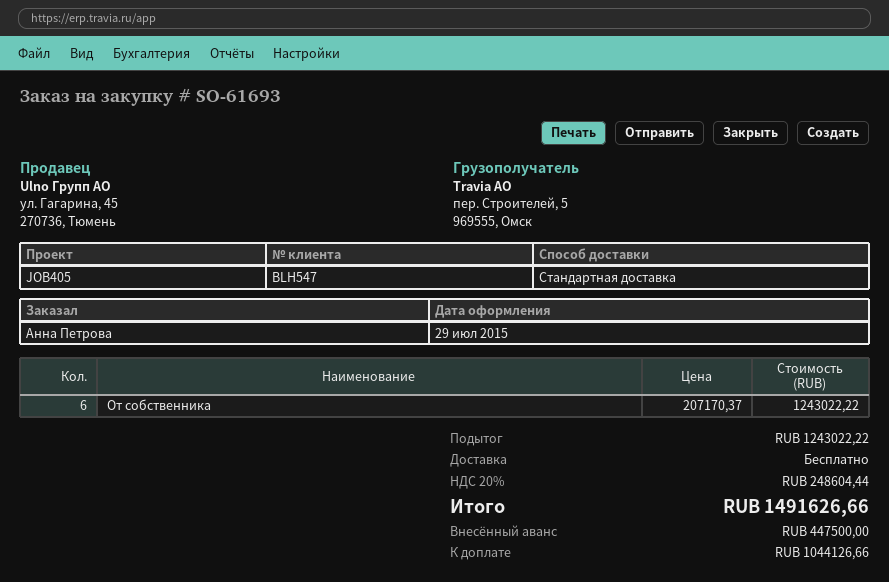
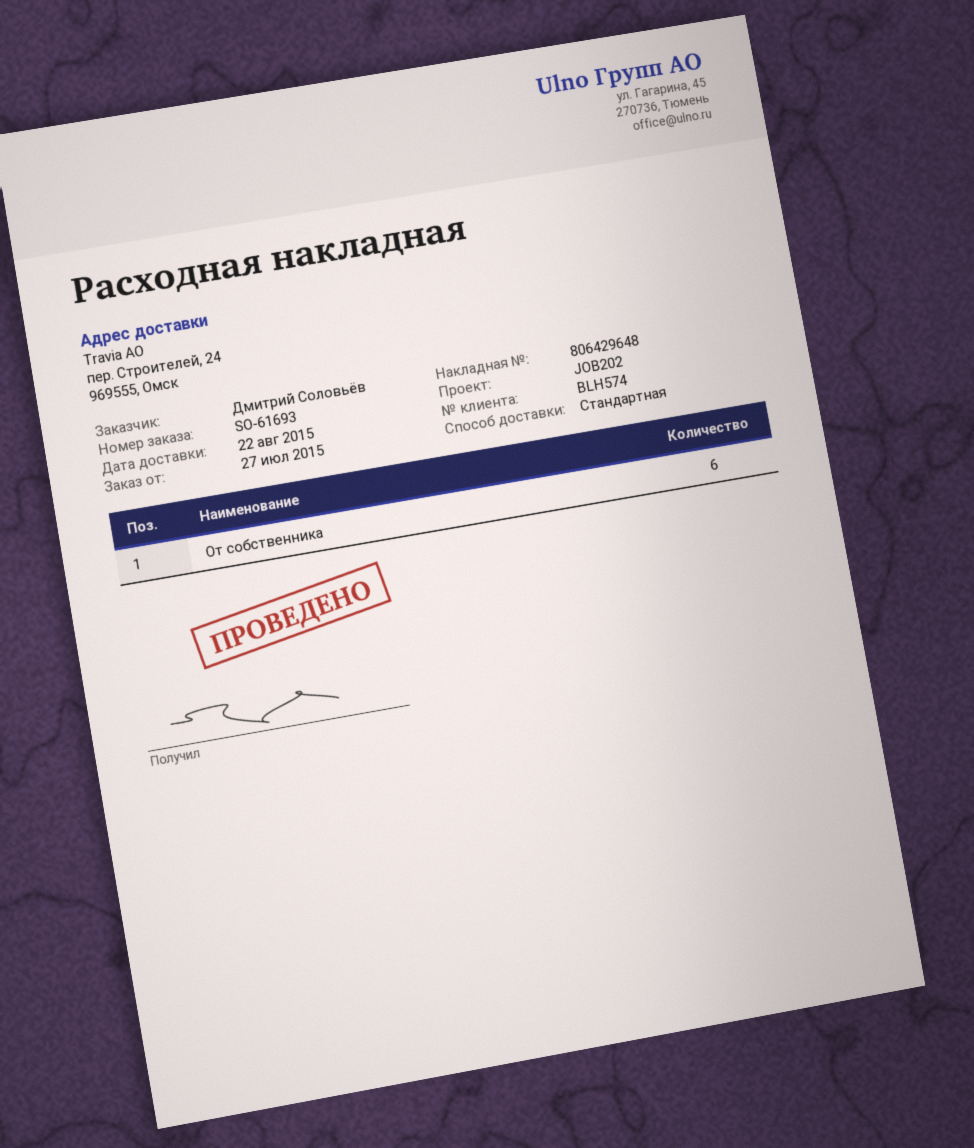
order date: 2015-07-29 -> 2015-07-27
customer number: BLH547 -> BLH574
reference: JOB405 -> JOB202
ordered by: Анна Петрова -> Дмитрий Соловьёв
ship to: пер. Строителей, 5, 969555, Омск -> пер. Строителей, 24, 969555, Омск

